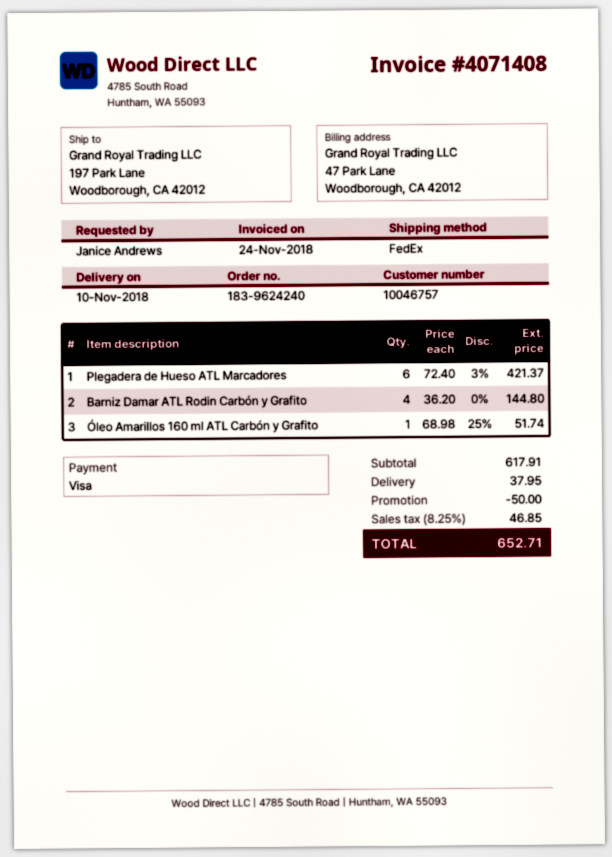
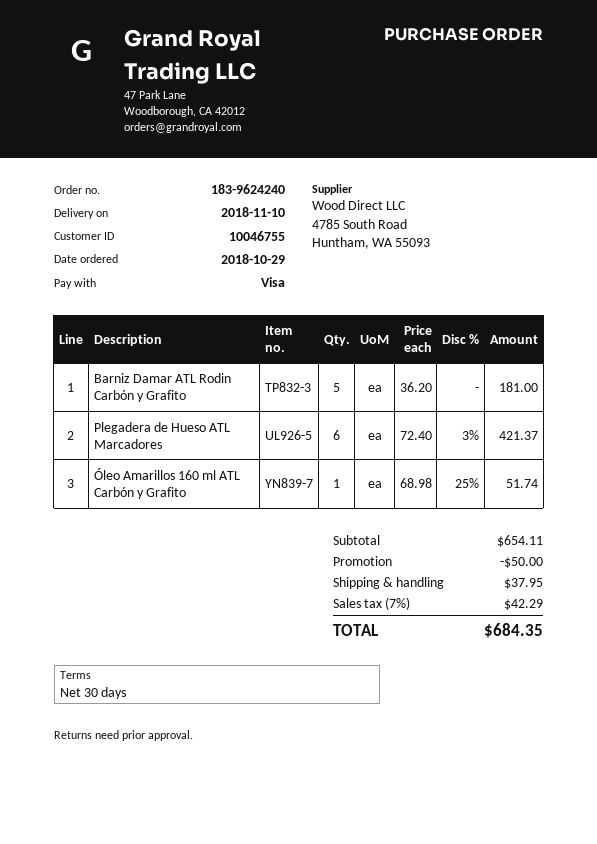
customer number: 10046757 -> 10046755
Barniz Damar ATL Rodin Carbón y Grafito: 4 x 36.20 = 144.80 -> 5 x 36.20 = 181.00
subtotal: 617.91 -> 654.11
tax: 8.25% = 46.85 -> 7% = 42.29
total: 652.71 -> 684.35

